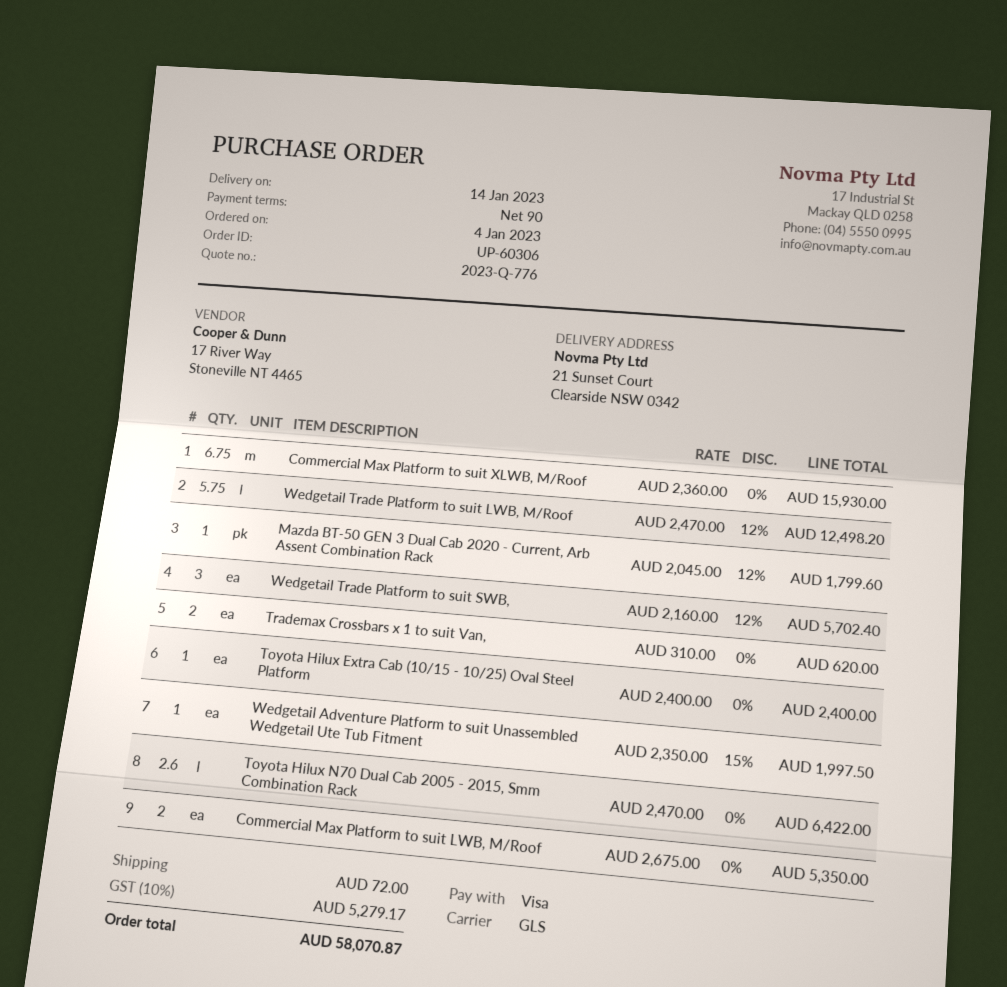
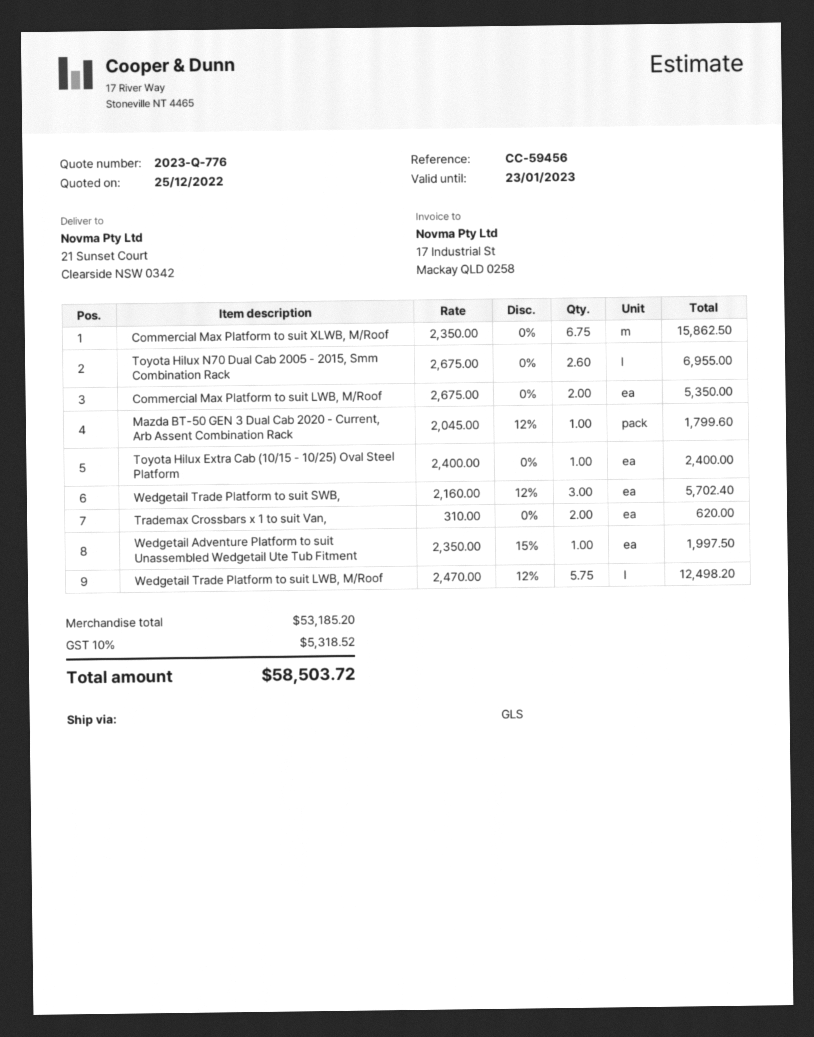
Commercial Max Platform to suit XLWB, M/Roof: 6.75 x 2360.00 = 15930.00 -> 6.75 x 2350.00 = 15862.50
Toyota Hilux N70 Dual Cab 2005 - 2015, Smm Combination Rack: 2.6 x 2470.00 = 6422.00 -> 2.6 x 2675.00 = 6955.00
shipping: 72.00 -> none
tax: 10% = 5279.17 -> 10% = 5318.52
total: 58070.87 -> 58503.72

